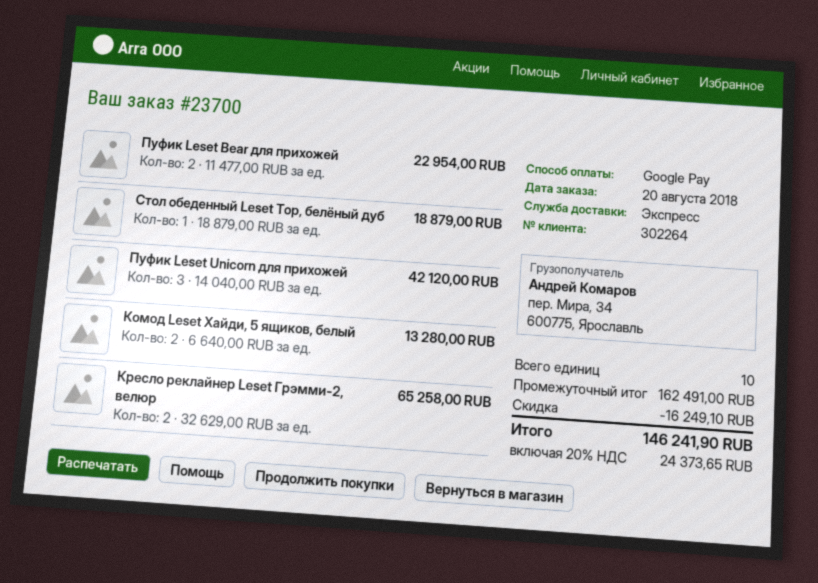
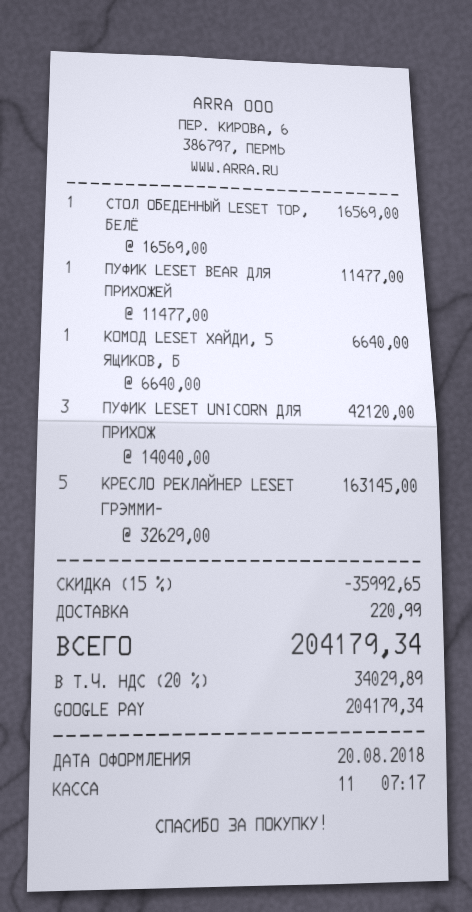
Пуфик Leset Bear для прихожей: 2 x 11477.00 = 22954.00 -> 1 x 11477.00 = 11477.00
Стол обеденный Leset Тор, белёный дуб: 1 x 18879.00 = 18879.00 -> 1 x 16569.00 = 16569.00
Комод Leset Хайди, 5 ящиков, белый: 2 x 6640.00 = 13280.00 -> 1 x 6640.00 = 6640.00
Кресло реклайнер Leset Грэмми-2, велюр: 2 x 32629.00 = 65258.00 -> 5 x 32629.00 = 163145.00
discount: 16249.10 -> 35992.65
shipping: none -> 220.99
tax: 20% = 24373.65 -> 20% = 34029.89
total: 146241.90 -> 204179.34

